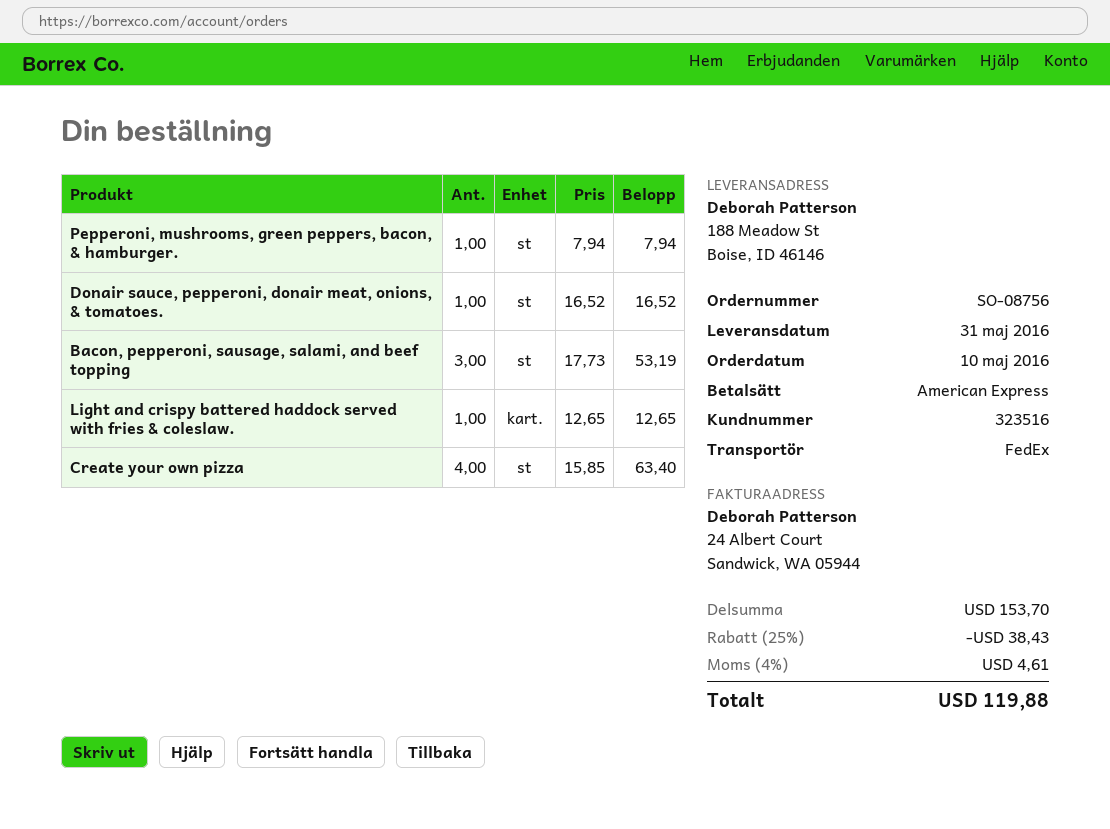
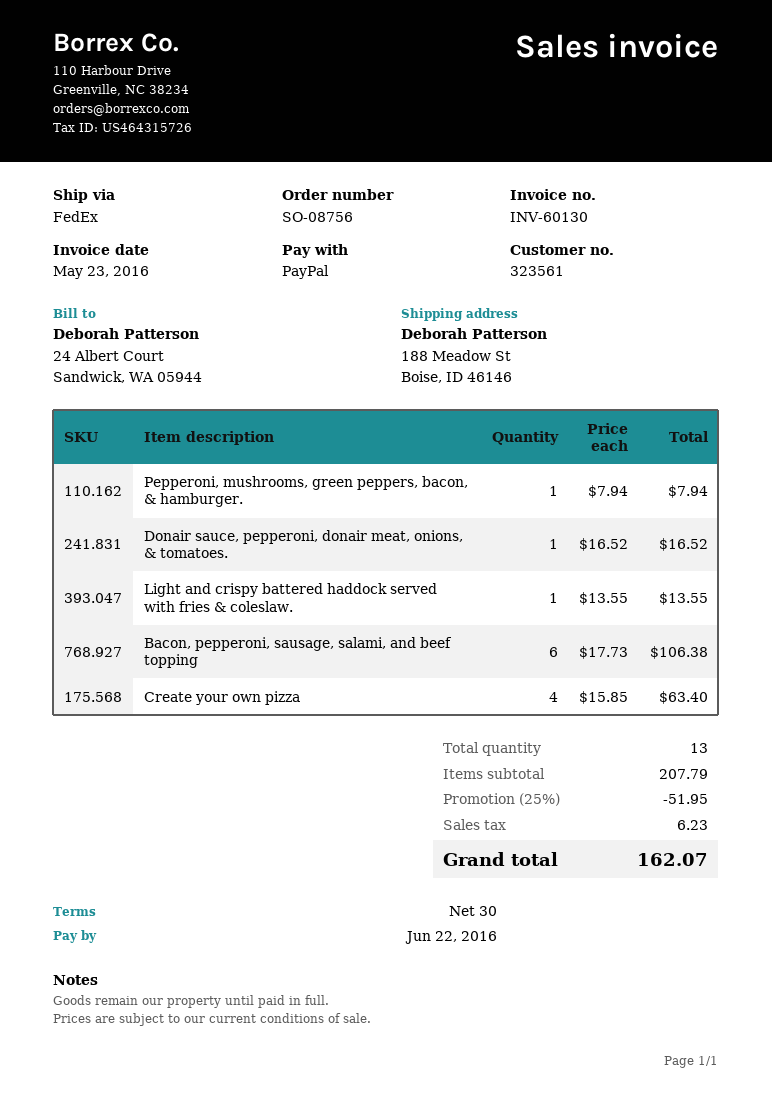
customer number: 323516 -> 323561
payment method: American Express -> PayPal
Bacon, pepperoni, sausage, salami, and beef topping: 3 x 17.73 = 53.19 -> 6 x 17.73 = 106.38
Light and crispy battered haddock served with fries & coleslaw.: 1 x 12.65 = 12.65 -> 1 x 13.55 = 13.55
subtotal: 153.70 -> 207.79
discount: 25% = 38.43 -> 25% = 51.95
tax: 4.61 -> 6.23
total: 119.88 -> 162.07

